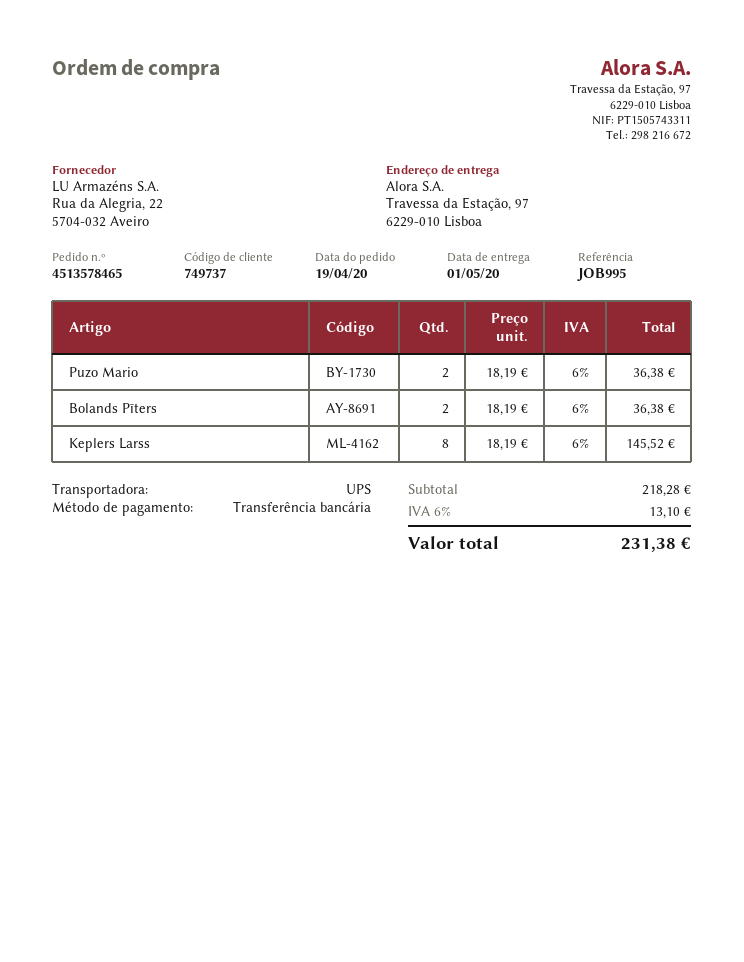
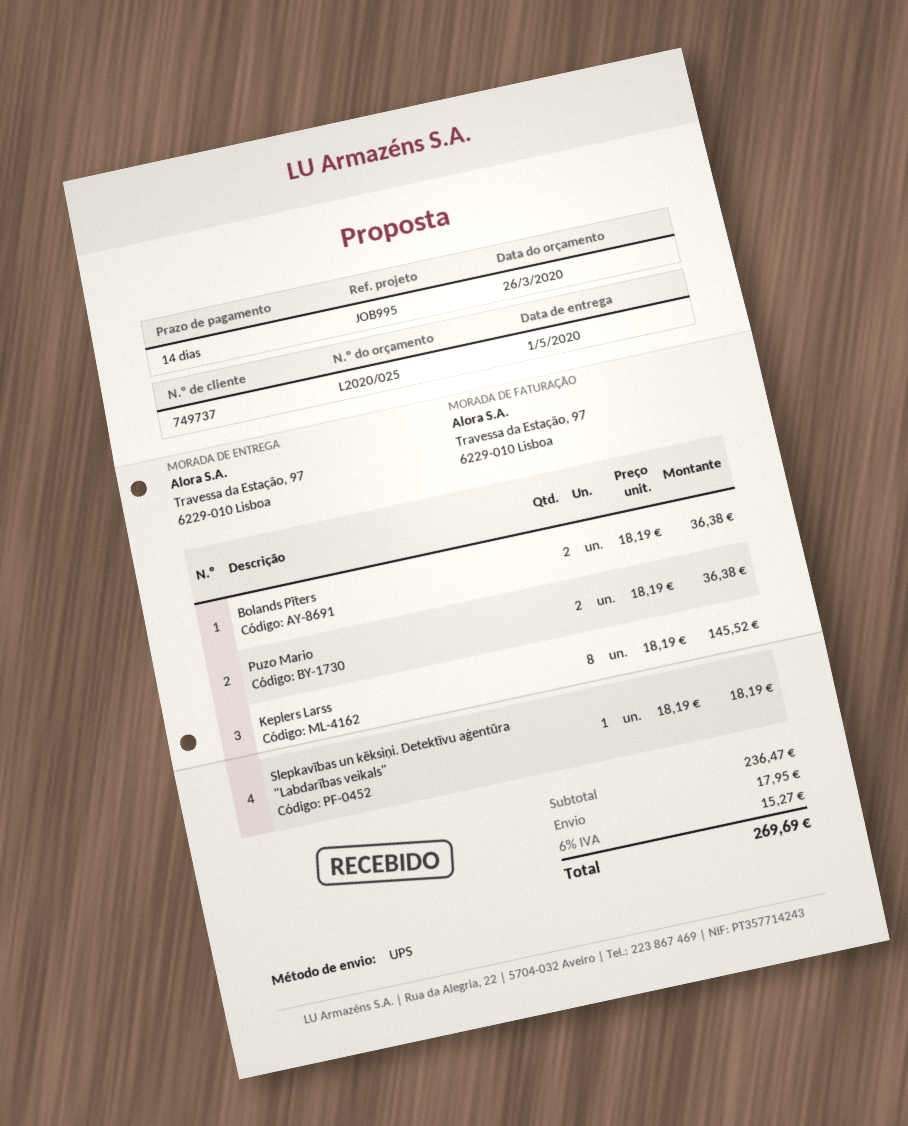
Slepkavības un kēksiņi. Detektīvu aģentūra "Labdarības veikals": none -> 1 x 18.19 = 18.19
subtotal: 218.28 -> 236.47
shipping: none -> 17.95
tax: 6% = 13.10 -> 6% = 15.27
total: 231.38 -> 269.69

